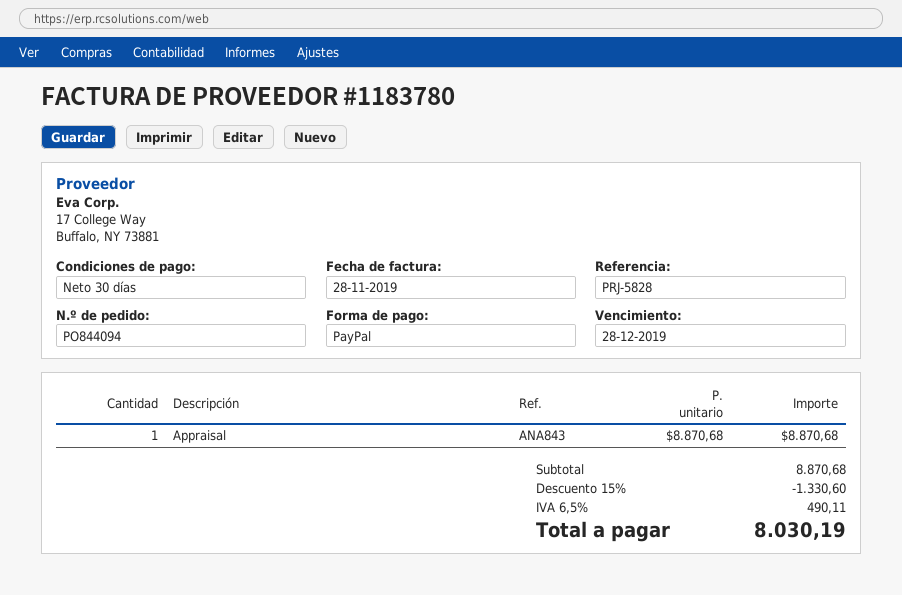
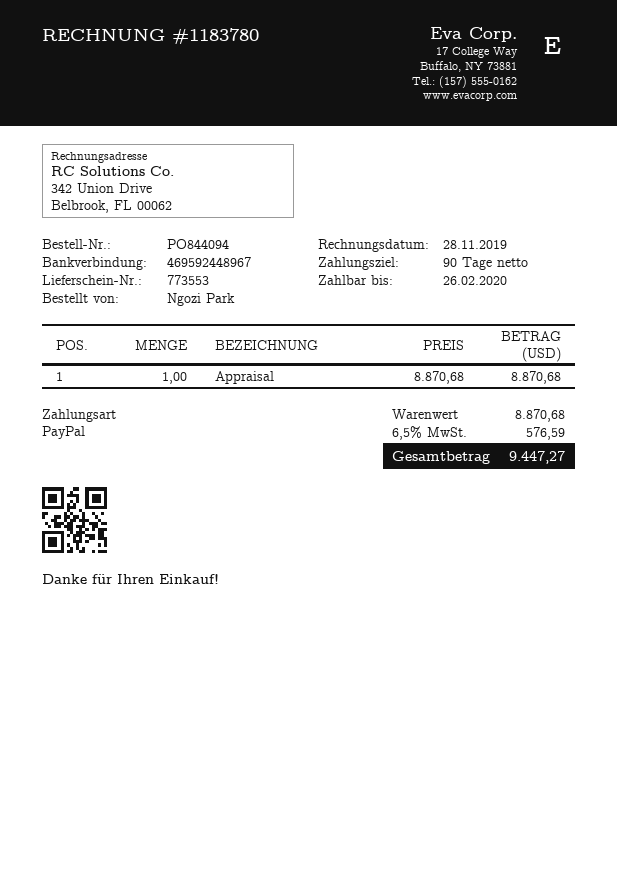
payment terms: 30 days -> 90 days
due date: 2019-12-28 -> 2020-02-26
discount: 15% = 1330.60 -> none
tax: 6.5% = 490.11 -> 6.5% = 576.59
total: 8030.19 -> 9447.27

